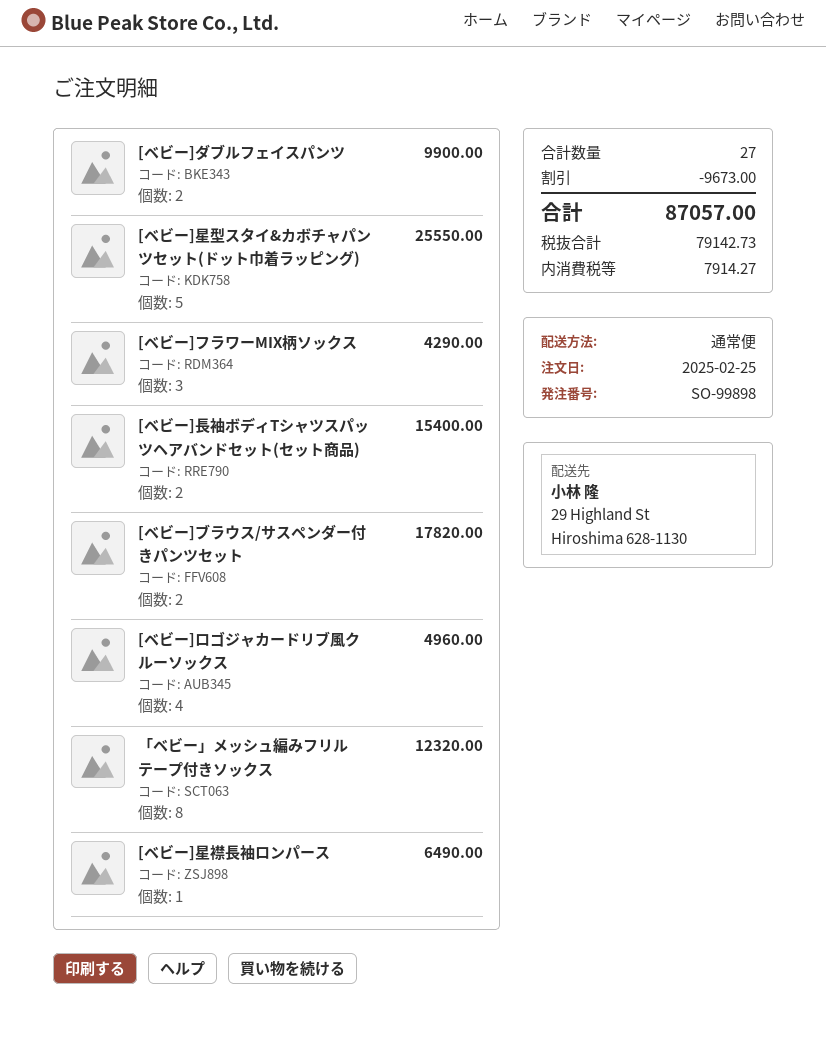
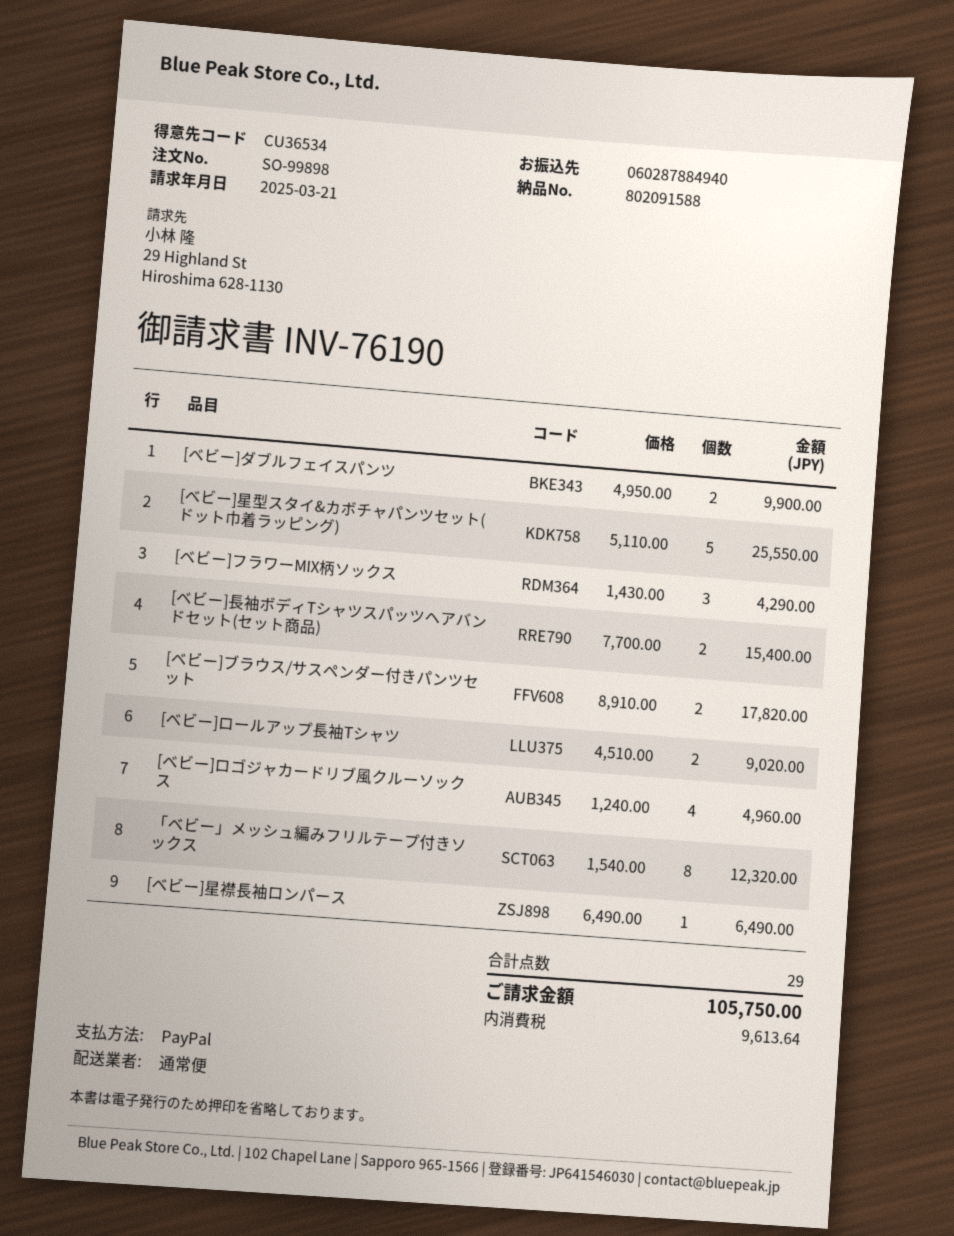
[ベビー]ロールアップ長袖Tシャツ: none -> 2 for 9020.00
total quantity: 27 -> 29
discount: 9673.00 -> none
tax: 7914.27 -> 9613.64
total: 87057.00 -> 105750.00

